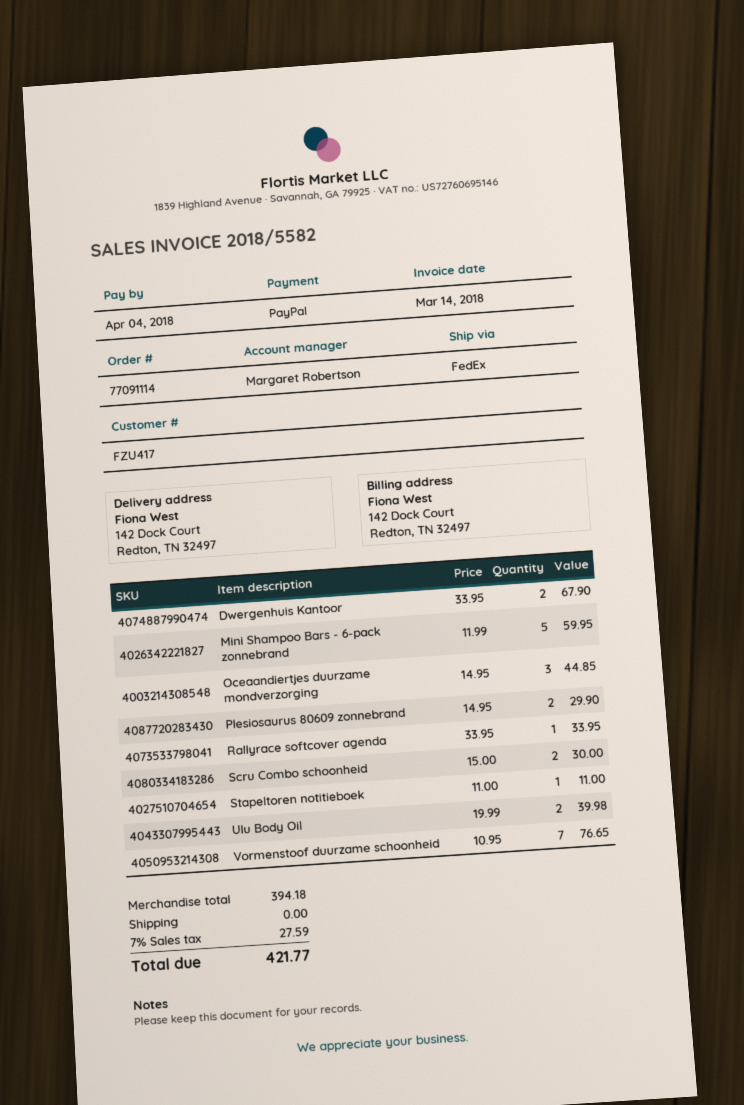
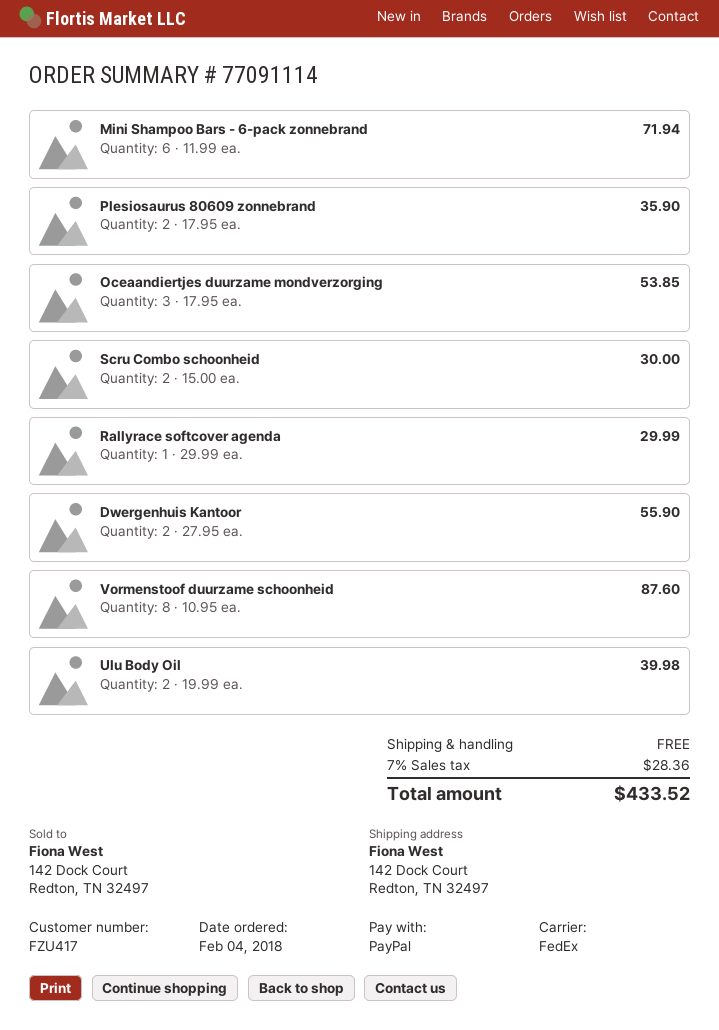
Dwergenhuis Kantoor: 2 x 33.95 = 67.90 -> 2 x 27.95 = 55.90
Mini Shampoo Bars - 6-pack zonnebrand: 5 x 11.99 = 59.95 -> 6 x 11.99 = 71.94
Oceaandiertjes duurzame mondverzorging: 3 x 14.95 = 44.85 -> 3 x 17.95 = 53.85
Plesiosaurus 80609 zonnebrand: 2 x 14.95 = 29.90 -> 2 x 17.95 = 35.90
Rallyrace softcover agenda: 1 x 33.95 = 33.95 -> 1 x 29.99 = 29.99
Stapeltoren notitieboek: 1 x 11.00 = 11.00 -> none
Vormenstoof duurzame schoonheid: 7 x 10.95 = 76.65 -> 8 x 10.95 = 87.60
tax: 7% = 27.59 -> 7% = 28.36
total: 421.77 -> 433.52

